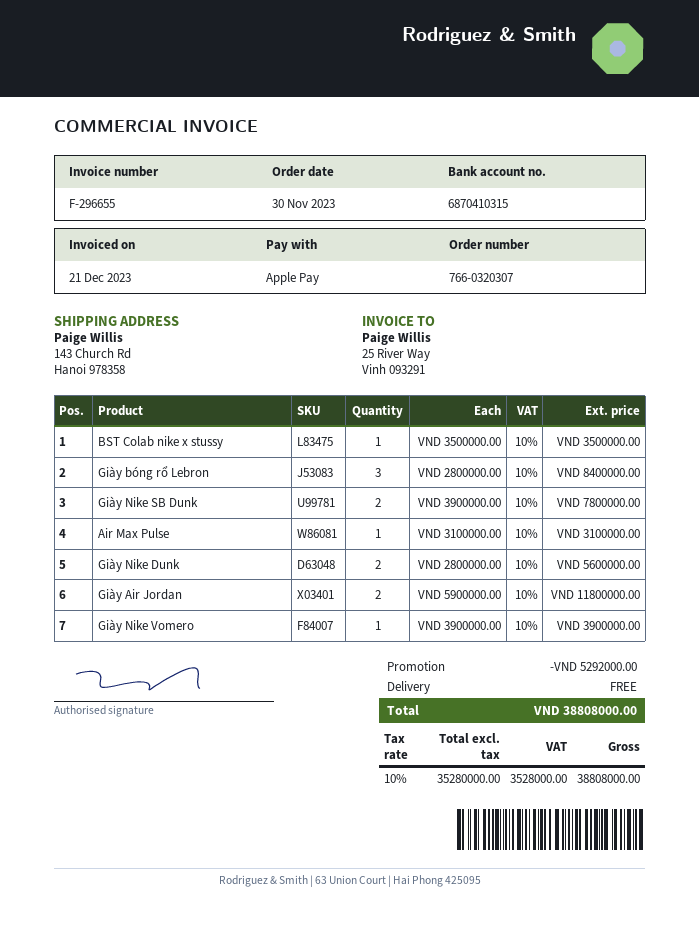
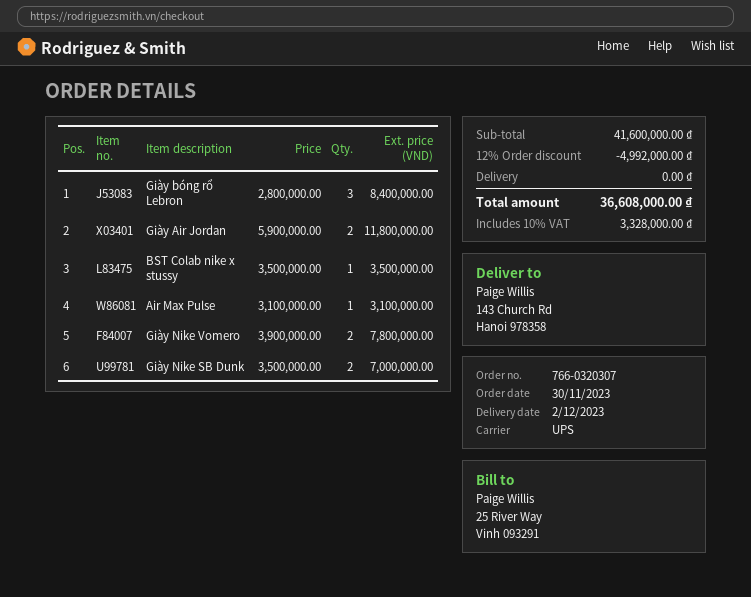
Giày Nike SB Dunk: 2 x 3900000.00 = 7800000.00 -> 2 x 3500000.00 = 7000000.00
Giày Nike Dunk: 2 x 2800000.00 = 5600000.00 -> none
Giày Nike Vomero: 1 x 3900000.00 = 3900000.00 -> 2 x 3900000.00 = 7800000.00
discount: 5292000.00 -> 4992000.00
tax: 10% = 3528000.00 -> 10% = 3328000.00
total: 38808000.00 -> 36608000.00

